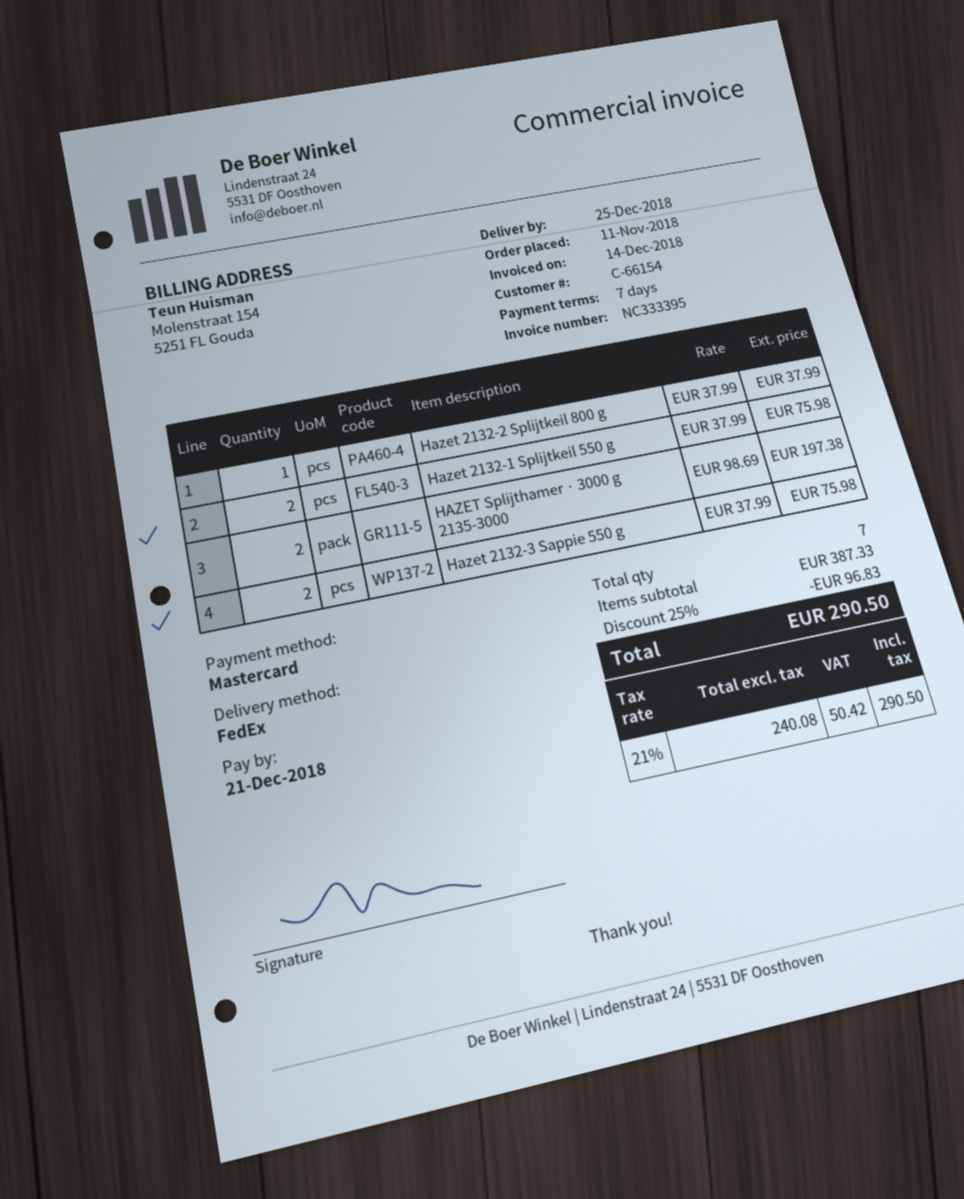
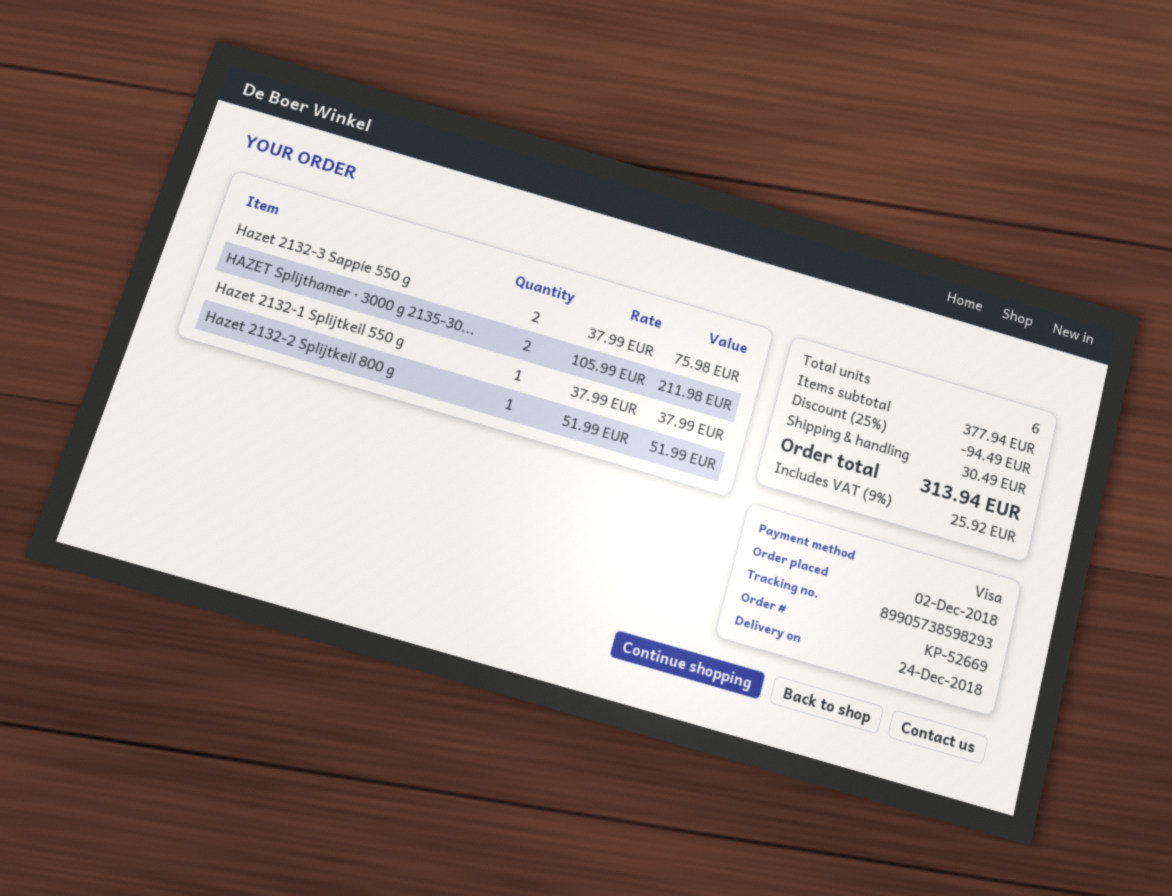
order date: 2018-11-11 -> 2018-12-02
delivery date: 2018-12-25 -> 2018-12-24
payment method: Mastercard -> Visa
Hazet 2132-2 Splijtkeil 800 g: 1 x 37.99 = 37.99 -> 1 x 51.99 = 51.99
Hazet 2132-1 Splijtkeil 550 g: 2 x 37.99 = 75.98 -> 1 x 37.99 = 37.99
HAZET Splijthamer · 3000 g 2135-3000: 2 x 98.69 = 197.38 -> 2 x 105.99 = 211.98
total quantity: 7 -> 6
subtotal: 387.33 -> 377.94
discount: 25% = 96.83 -> 25% = 94.49
shipping: none -> 30.49
tax: 21% = 50.42 -> 9% = 25.92
total: 290.50 -> 313.94

